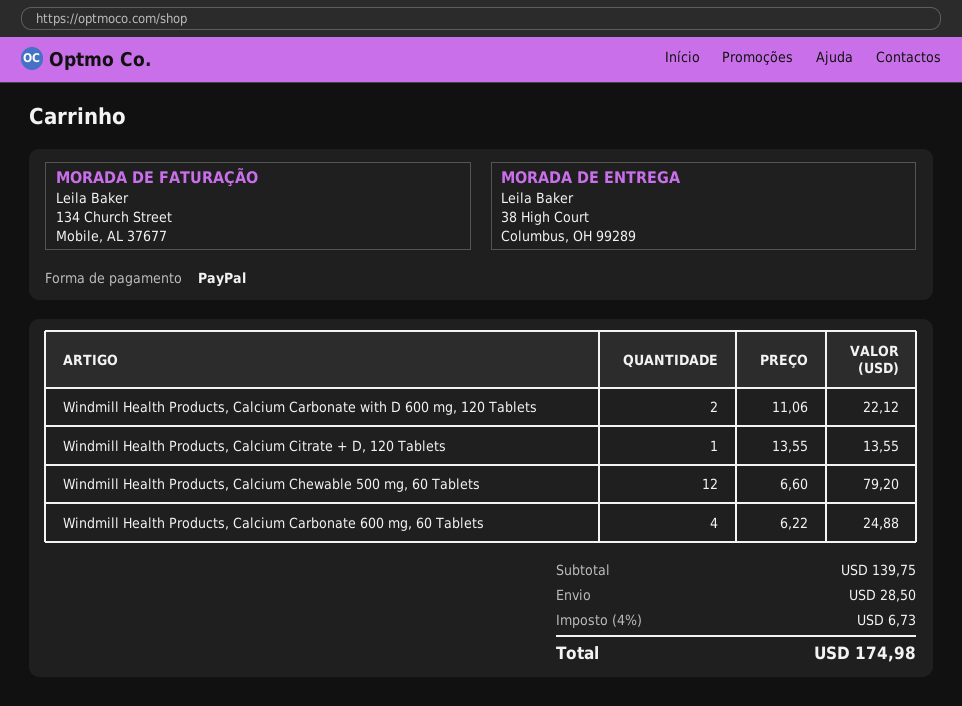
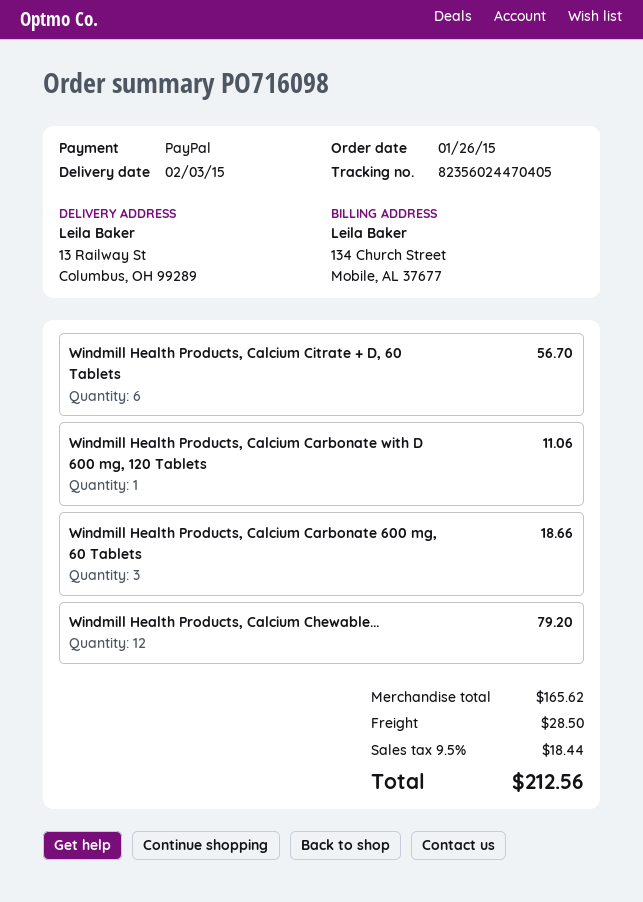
ship to: 38 High Court, Columbus, OH 99289 -> 13 Railway St, Columbus, OH 99289
Windmill Health Products, Calcium Carbonate with D 600 mg, 120 Tablets: 2 for 22.12 -> 1 for 11.06
Windmill Health Products, Calcium Citrate + D, 120 Tablets: 1 for 13.55 -> none
Windmill Health Products, Calcium Carbonate 600 mg, 60 Tablets: 4 for 24.88 -> 3 for 18.66
Windmill Health Products, Calcium Citrate + D, 60 Tablets: none -> 6 for 56.70
subtotal: 139.75 -> 165.62
tax: 4% = 6.73 -> 9.5% = 18.44
total: 174.98 -> 212.56

